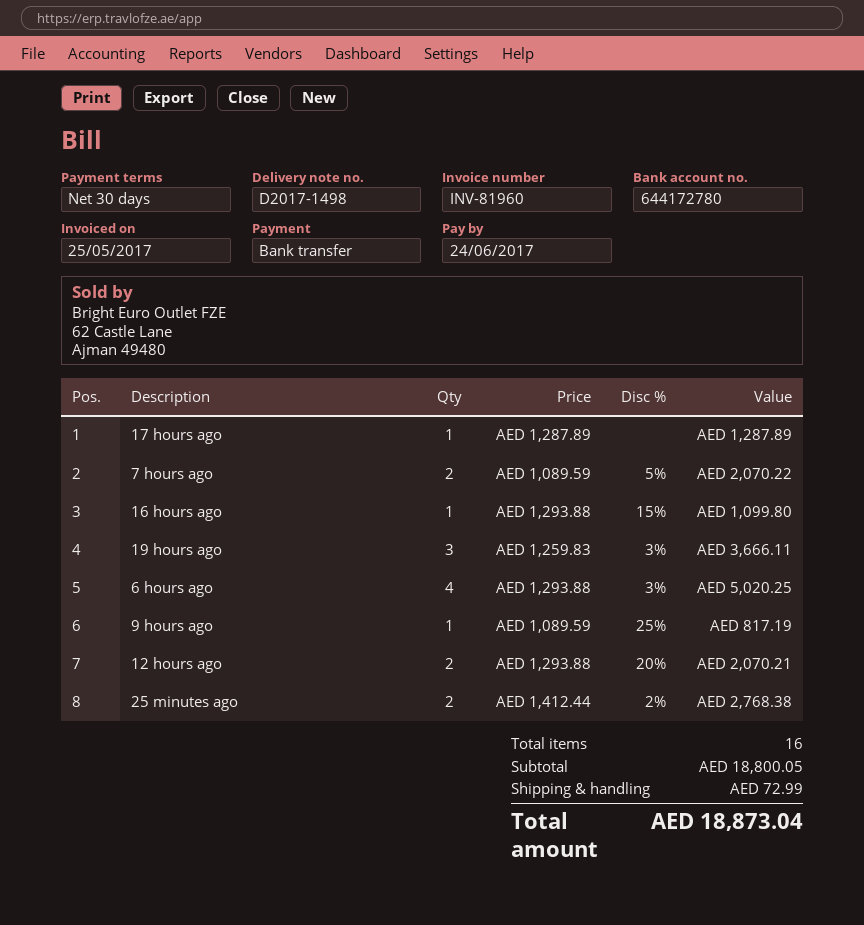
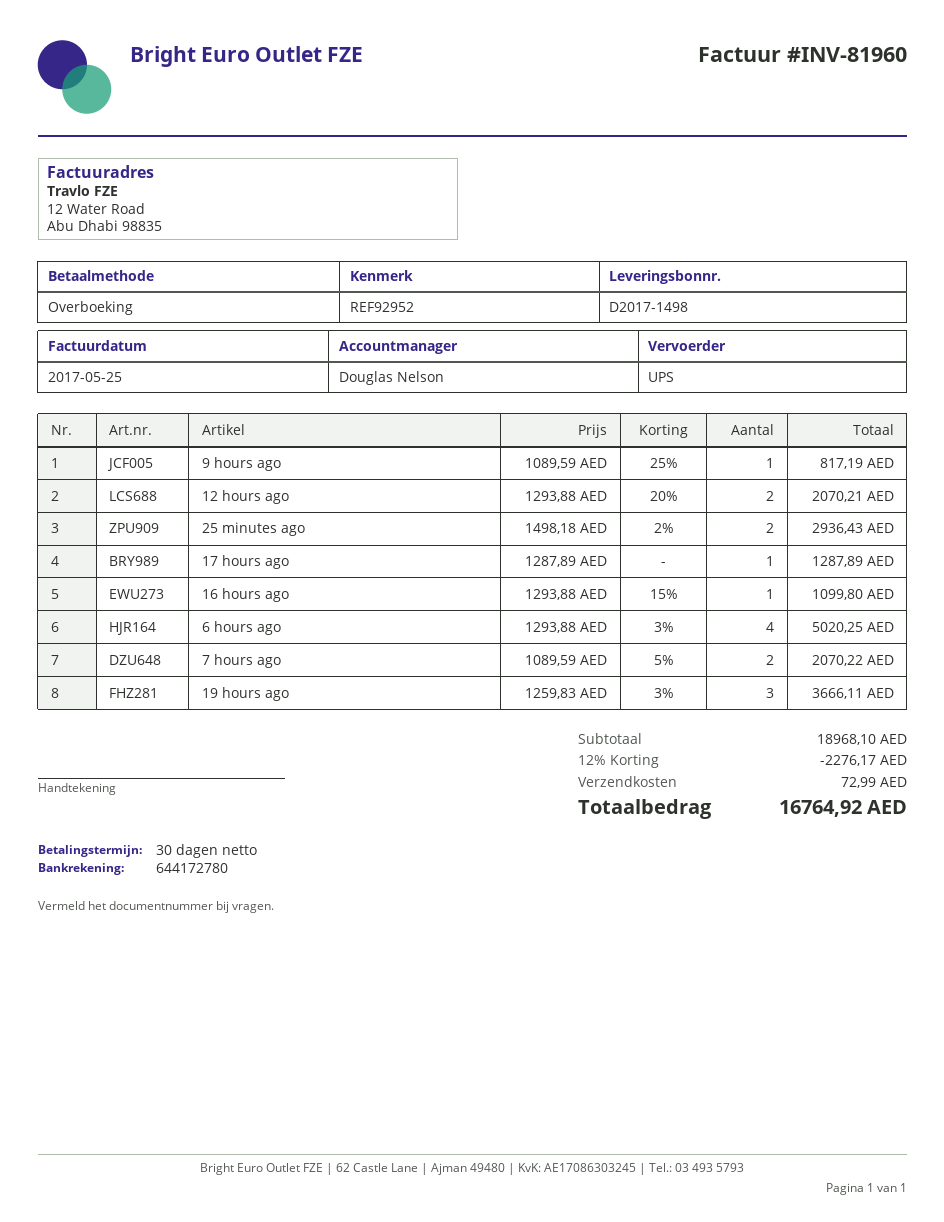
25 minutes ago: 2 x 1412.44 - 2% = 2768.38 -> 2 x 1498.18 - 2% = 2936.43
subtotal: 18800.05 -> 18968.10
discount: none -> 12% = 2276.17
total: 18873.04 -> 16764.92

